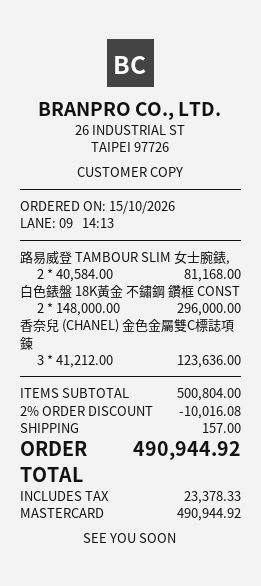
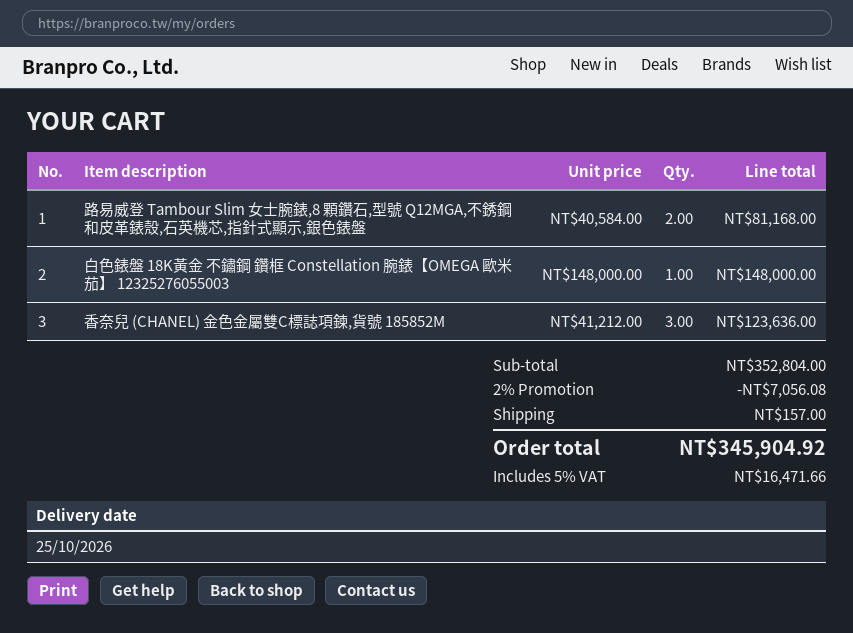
白色錶盤 18K黃金 不鏽鋼 鑽框 CONST: 2 x 148000.00 = 296000.00 -> 1 x 148000.00 = 148000.00
subtotal: 500804.00 -> 352804.00
discount: 2% = 10016.08 -> 2% = 7056.08
tax: 23378.33 -> 16471.66
total: 490944.92 -> 345904.92

